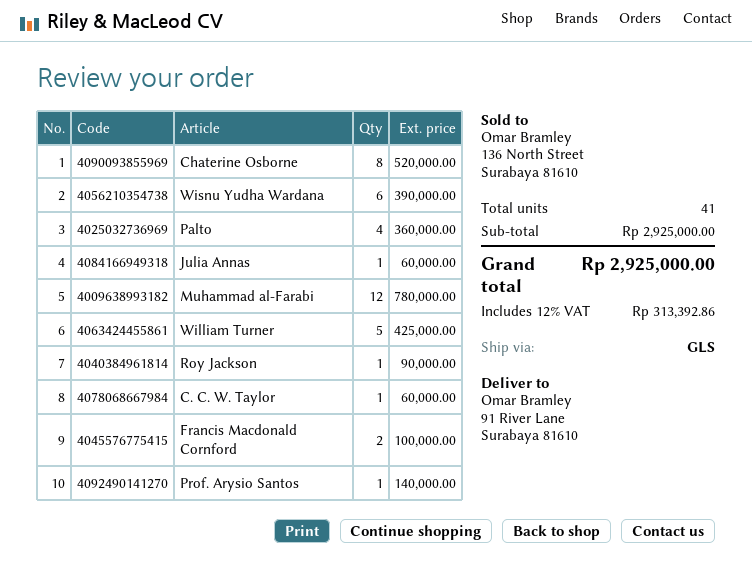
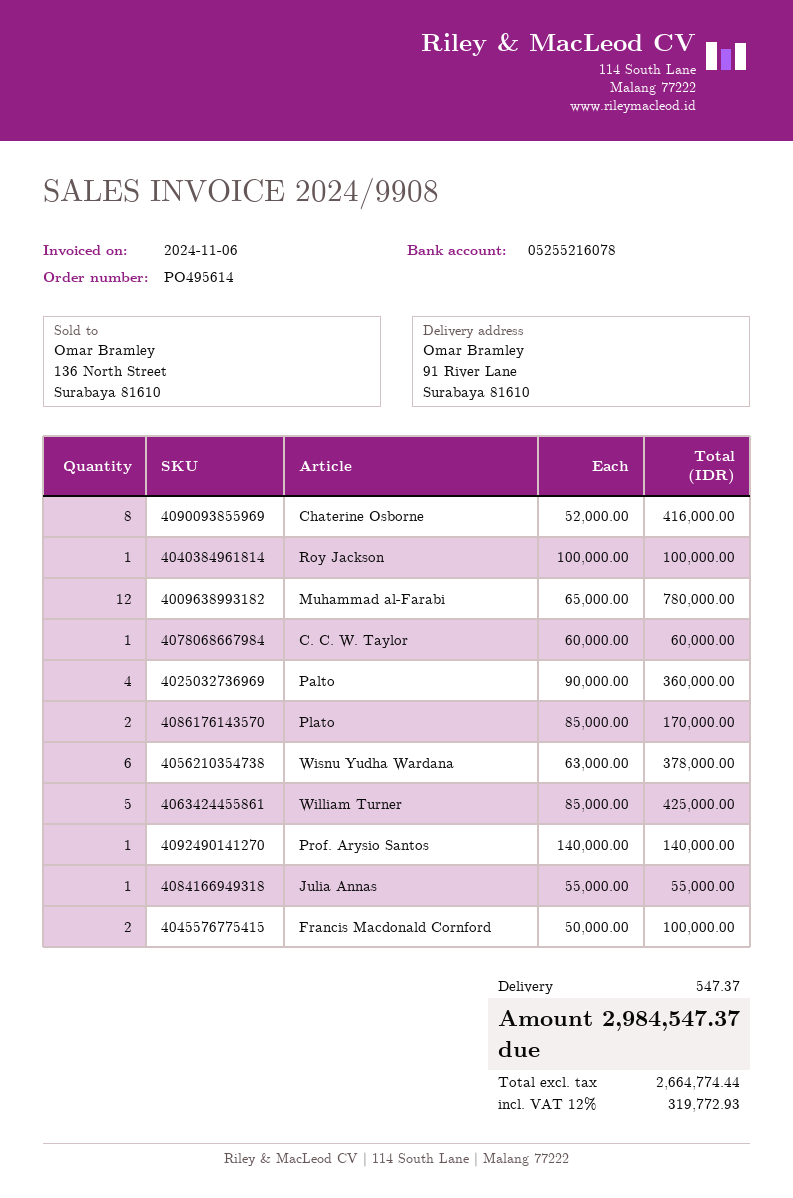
Chaterine Osborne: 8 for 520000.00 -> 8 for 416000.00
Wisnu Yudha Wardana: 6 for 390000.00 -> 6 for 378000.00
Julia Annas: 1 for 60000.00 -> 1 for 55000.00
Roy Jackson: 1 for 90000.00 -> 1 for 100000.00
Plato: none -> 2 for 170000.00
shipping: none -> 547.37
tax: 12% = 313392.86 -> 12% = 319772.93
total: 2925000.00 -> 2984547.37

